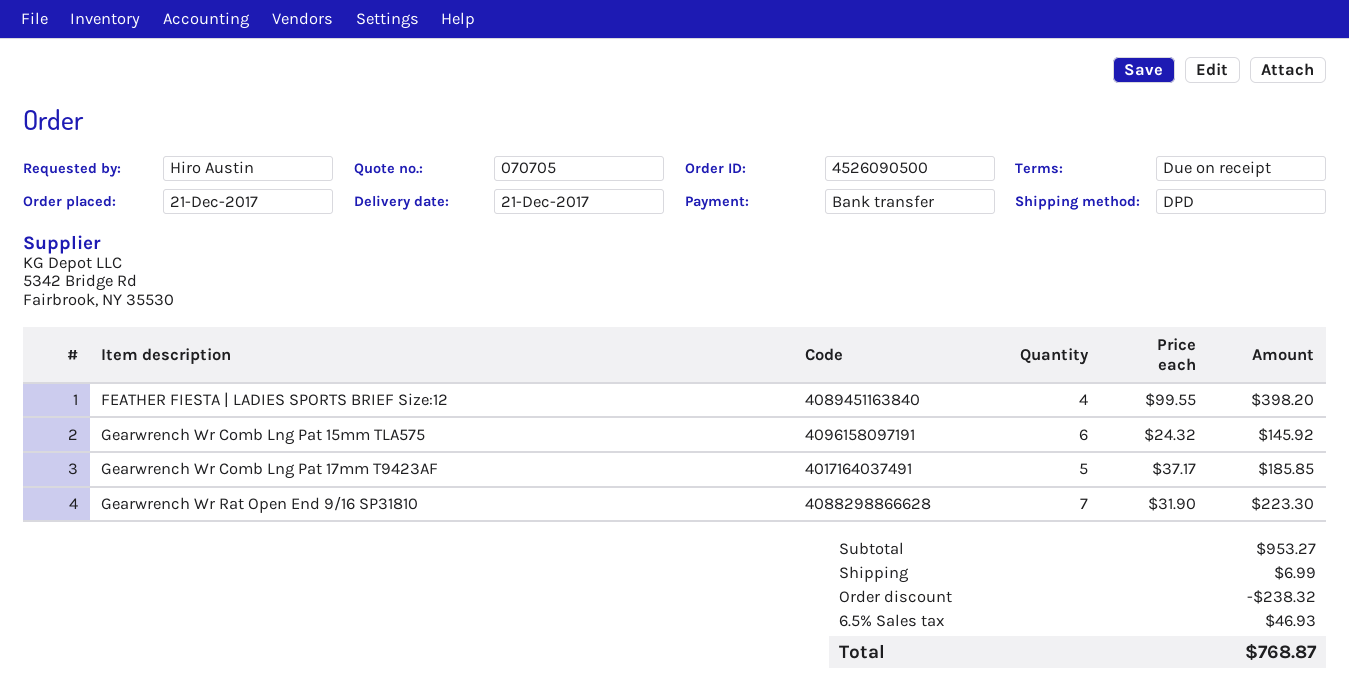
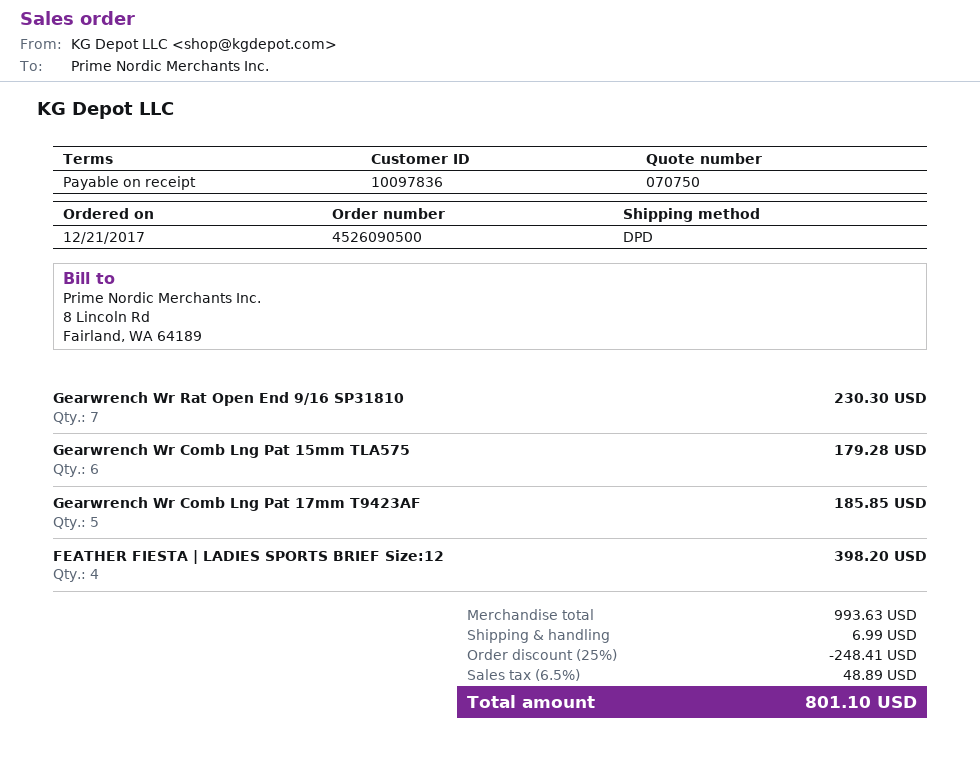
quote number: 070705 -> 070750
Gearwrench Wr Comb Lng Pat 15mm TLA575: 6 for 145.92 -> 6 for 179.28
Gearwrench Wr Rat Open End 9/16 SP31810: 7 for 223.30 -> 7 for 230.30
subtotal: 953.27 -> 993.63
discount: 238.32 -> 248.41
tax: 6.5% = 46.93 -> 6.5% = 48.89
total: 768.87 -> 801.10

